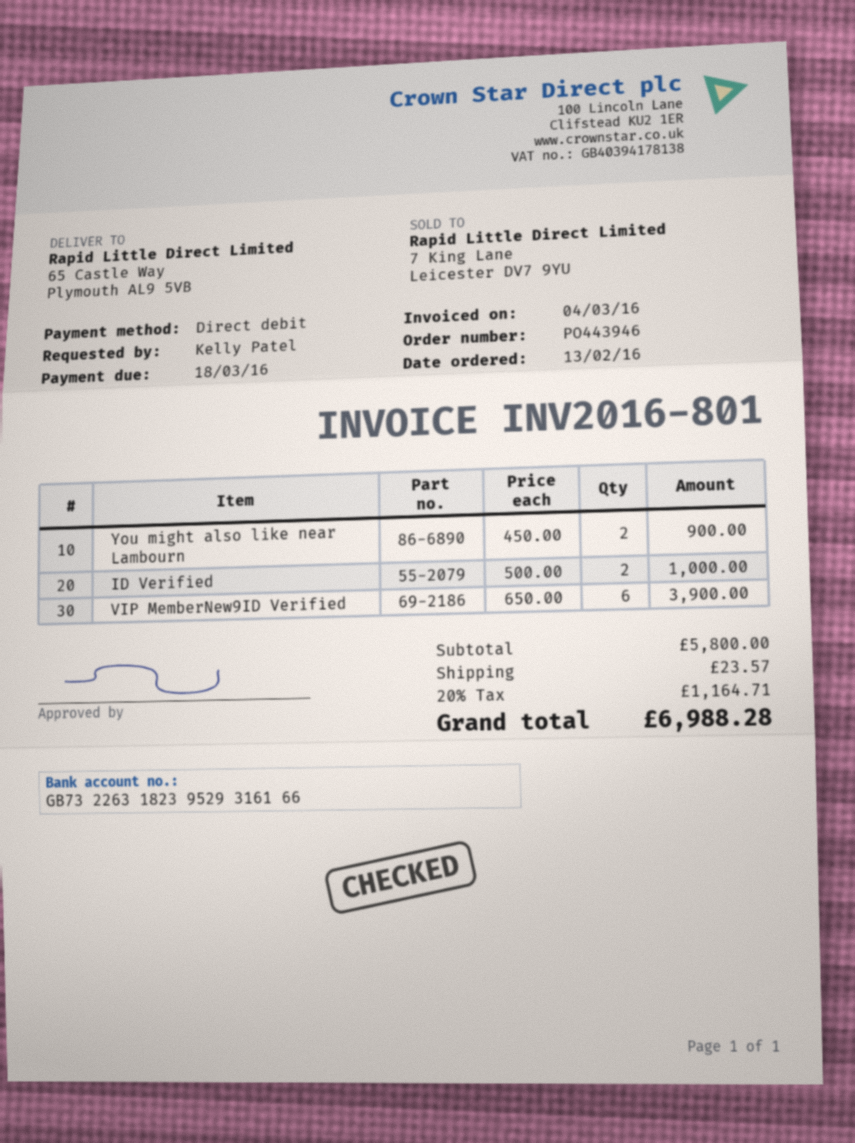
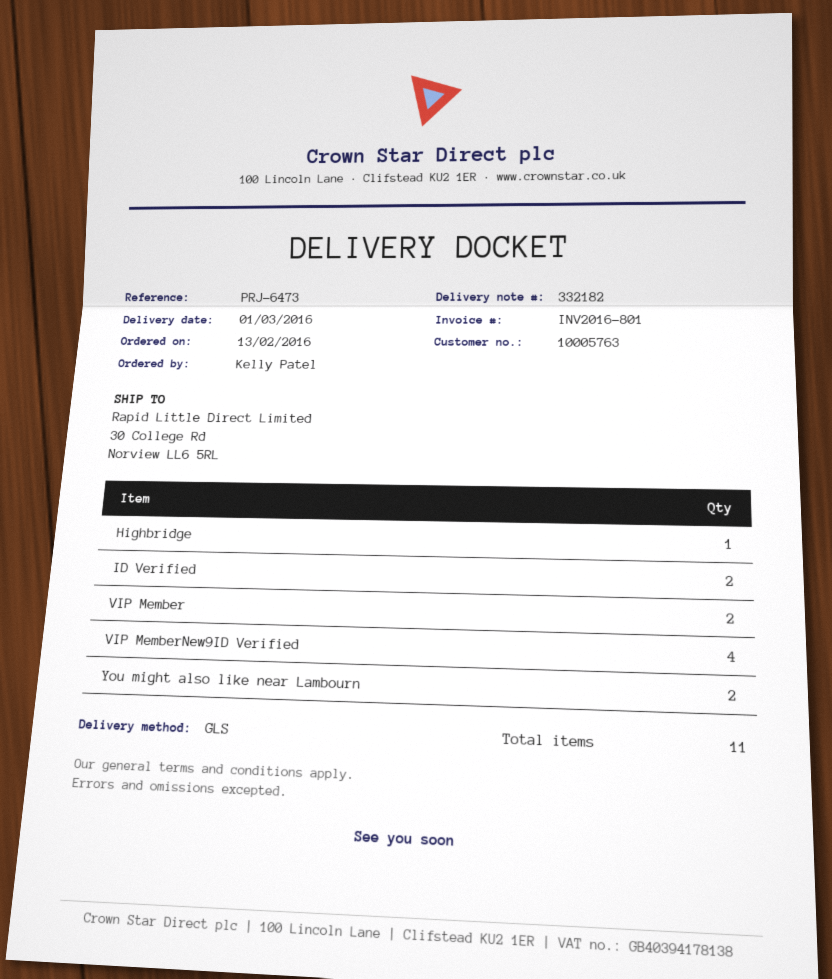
ship to: 65 Castle Way, Plymouth AL9 5VB -> 30 College Rd, Norview LL6 5RL
VIP MemberNew9ID Verified: 6 -> 4
Highbridge: none -> 1
VIP Member: none -> 2

